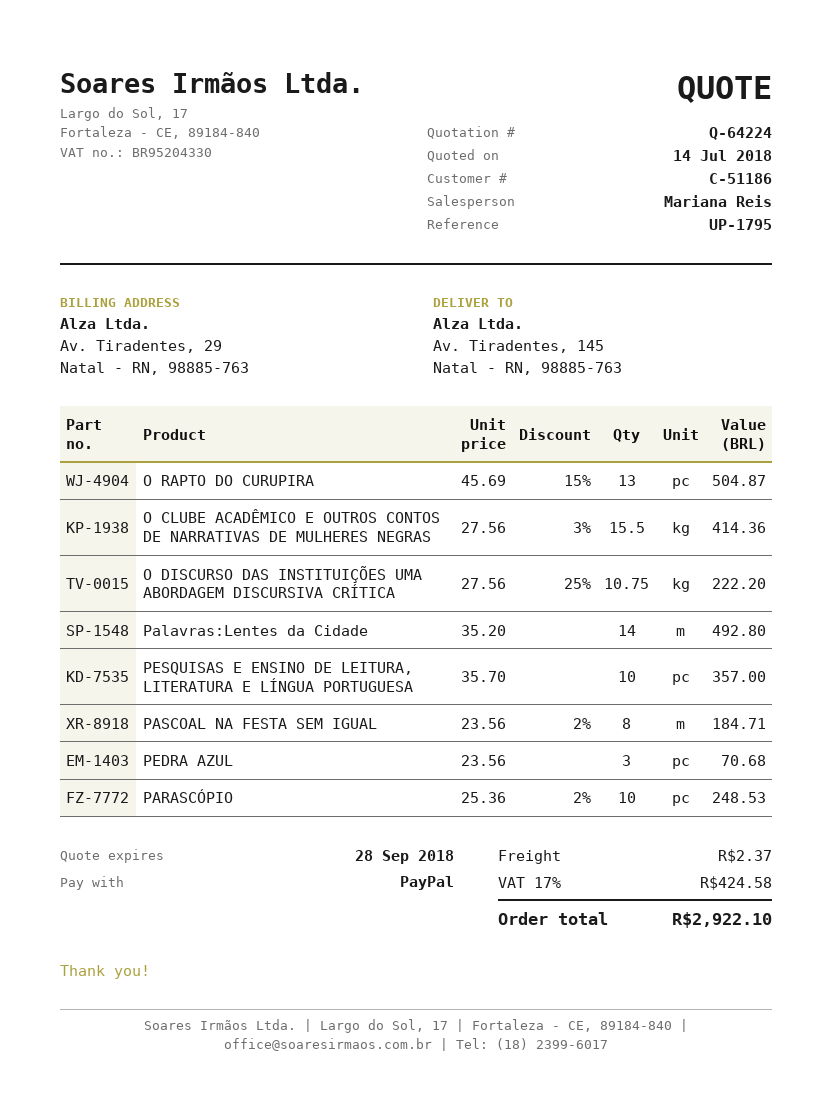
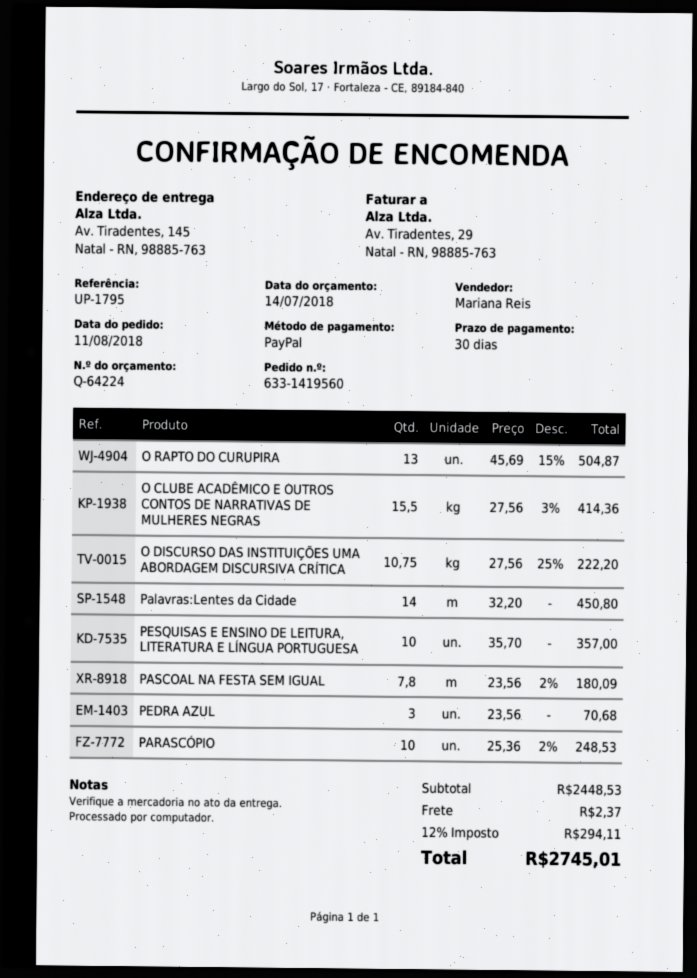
Palavras:Lentes da Cidade: 14 x 35.20 = 492.80 -> 14 x 32.20 = 450.80
PASCOAL NA FESTA SEM IGUAL: 8 x 23.56 - 2% = 184.71 -> 7.8 x 23.56 - 2% = 180.09
tax: 17% = 424.58 -> 12% = 294.11
total: 2922.10 -> 2745.01

